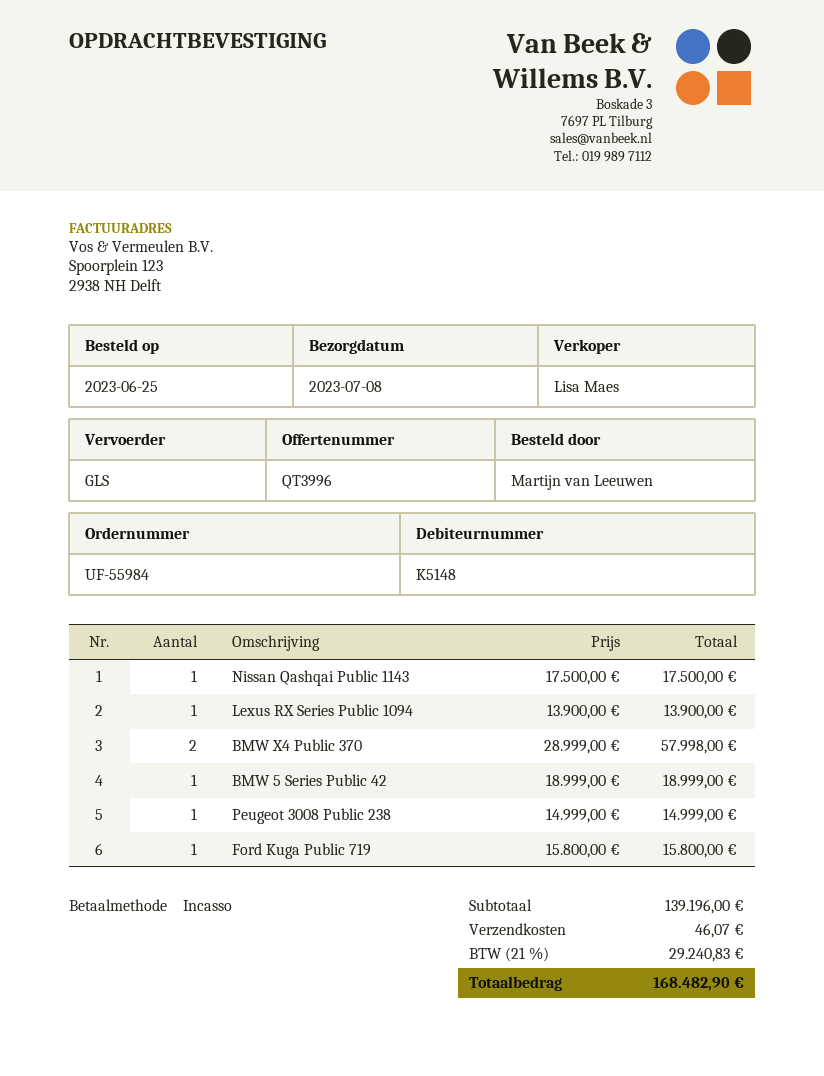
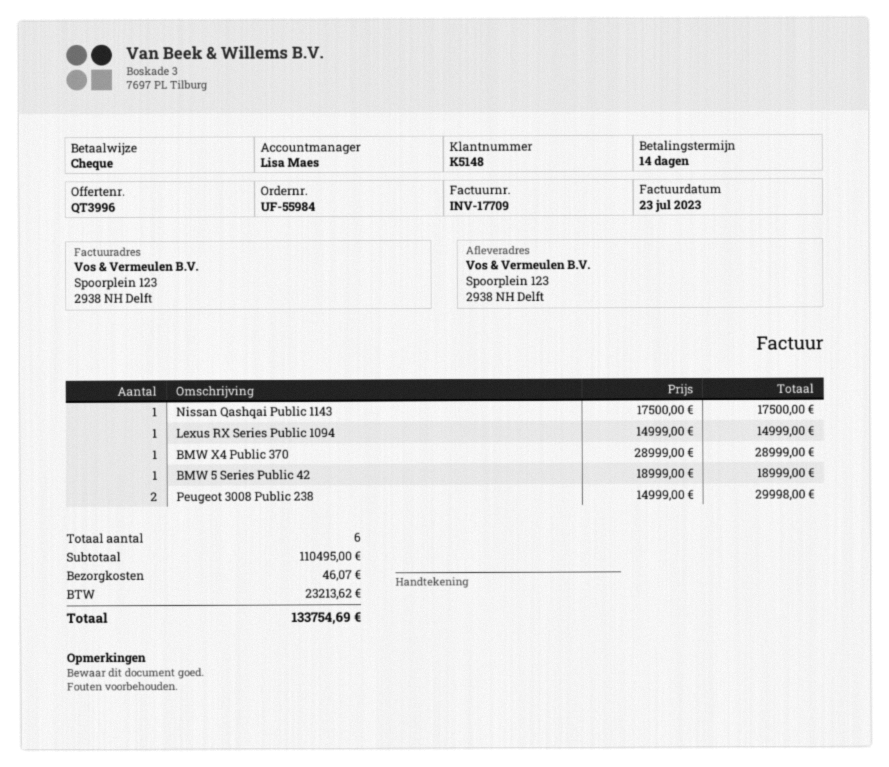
payment method: direct debit -> cheque
Lexus RX Series Public 1094: 1 x 13900.00 = 13900.00 -> 1 x 14999.00 = 14999.00
BMW X4 Public 370: 2 x 28999.00 = 57998.00 -> 1 x 28999.00 = 28999.00
Peugeot 3008 Public 238: 1 x 14999.00 = 14999.00 -> 2 x 14999.00 = 29998.00
Ford Kuga Public 719: 1 x 15800.00 = 15800.00 -> none
subtotal: 139196.00 -> 110495.00
tax: 29240.83 -> 23213.62
total: 168482.90 -> 133754.69

